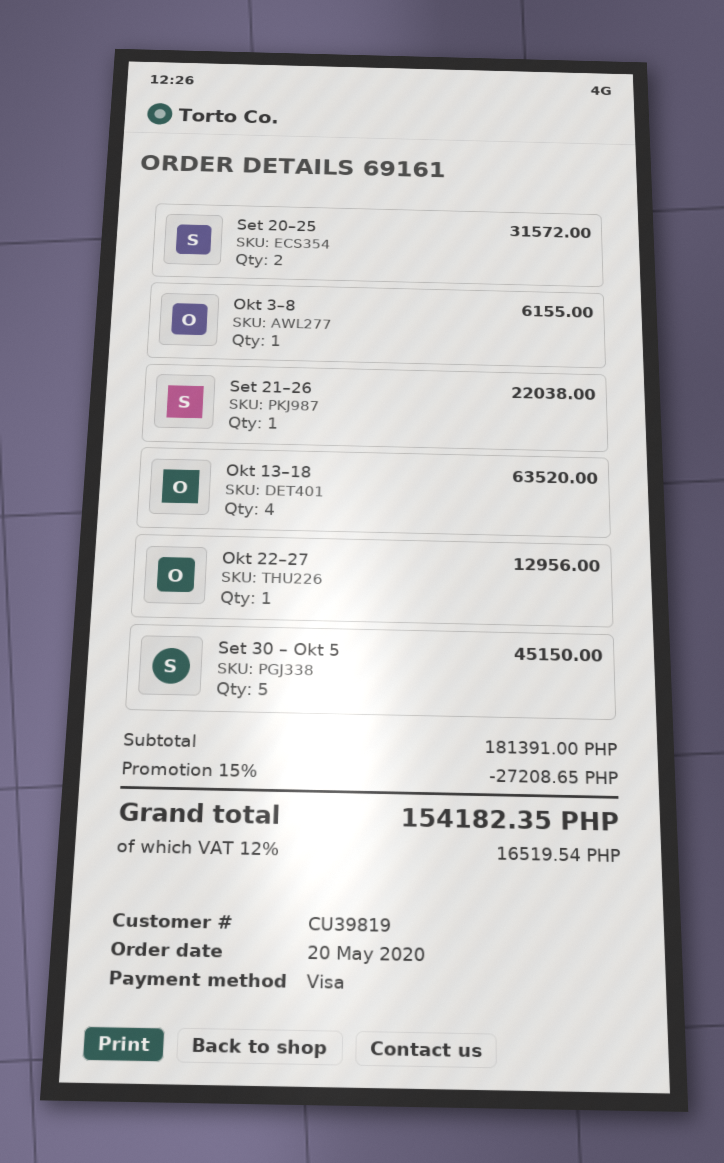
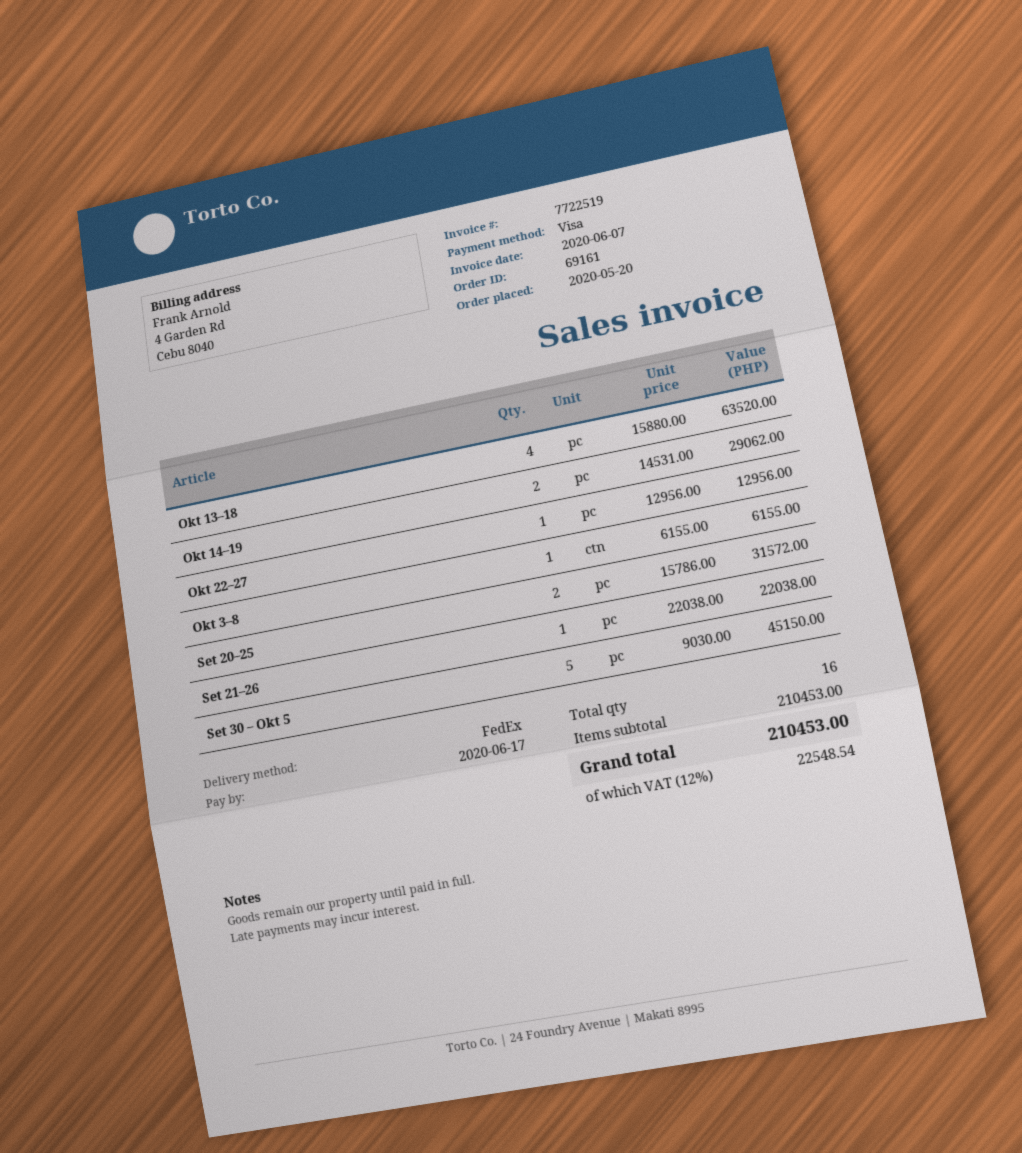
Okt 14–19: none -> 2 for 29062.00
subtotal: 181391.00 -> 210453.00
discount: 15% = 27208.65 -> none
tax: 12% = 16519.54 -> 12% = 22548.54
total: 154182.35 -> 210453.00

